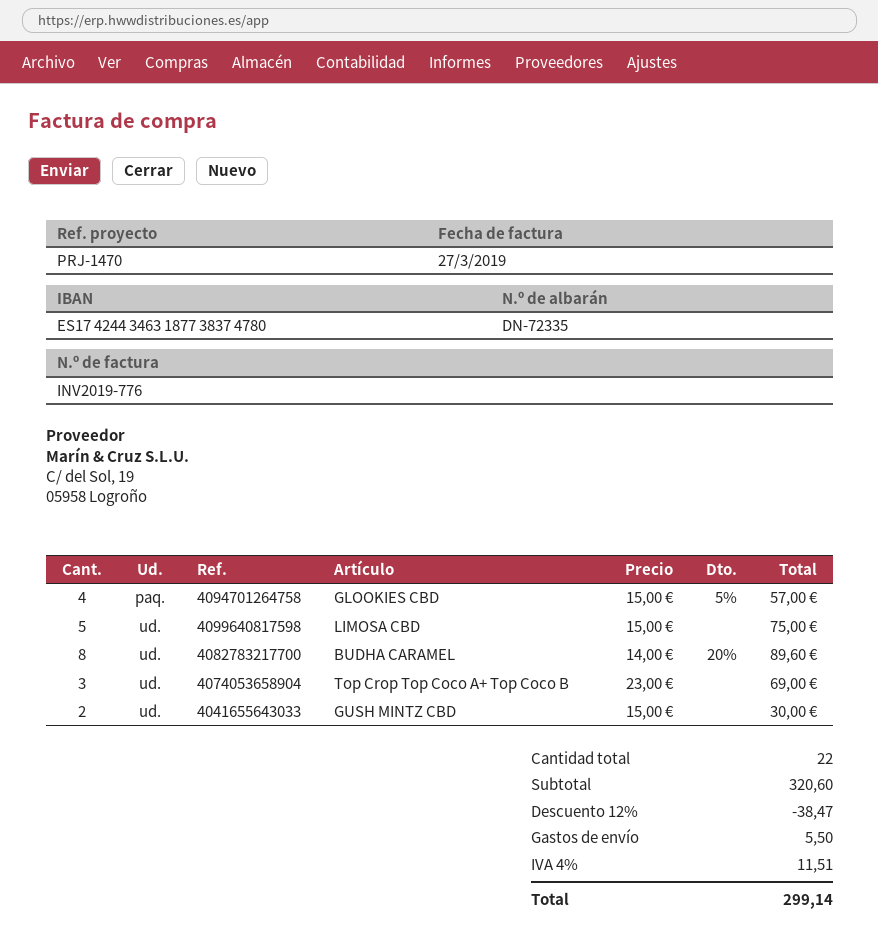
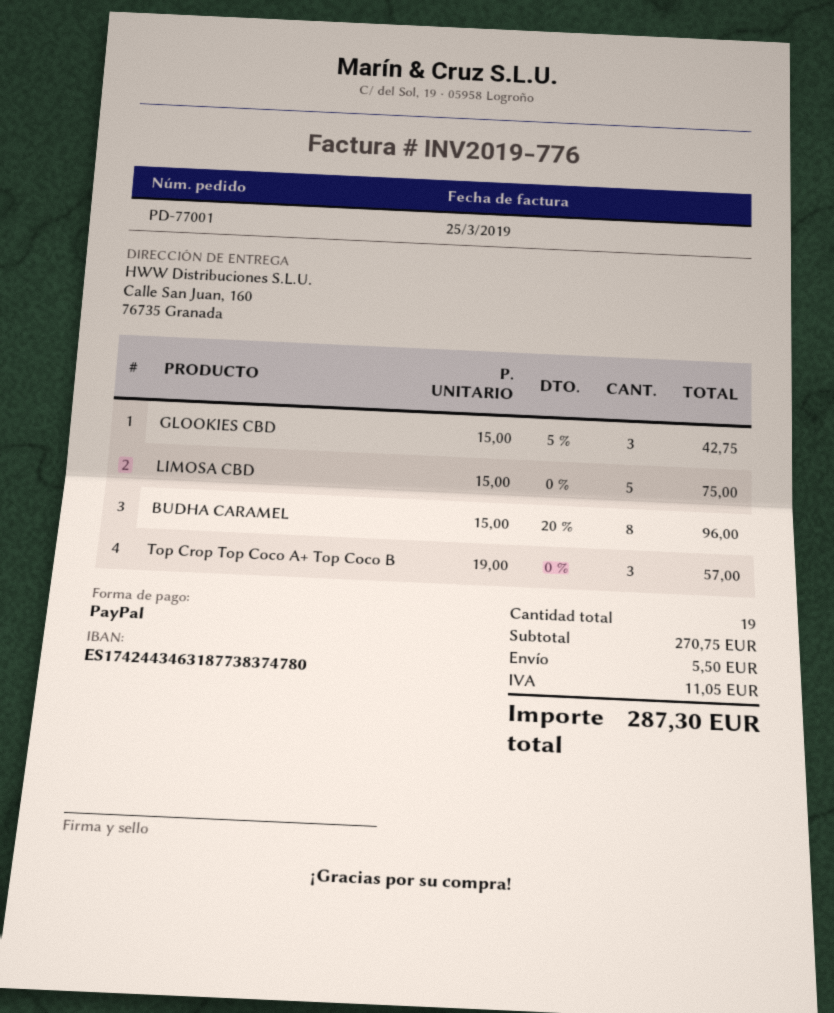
invoice date: 2019-03-27 -> 2019-03-25
GLOOKIES CBD: 4 x 15.00 - 5% = 57.00 -> 3 x 15.00 - 5% = 42.75
BUDHA CARAMEL: 8 x 14.00 - 20% = 89.60 -> 8 x 15.00 - 20% = 96.00
Top Crop Top Coco A+ Top Coco B: 3 x 23.00 = 69.00 -> 3 x 19.00 = 57.00
GUSH MINTZ CBD: 2 x 15.00 = 30.00 -> none
total quantity: 22 -> 19
subtotal: 320.60 -> 270.75
discount: 12% = 38.47 -> none
tax: 11.51 -> 11.05
total: 299.14 -> 287.30

